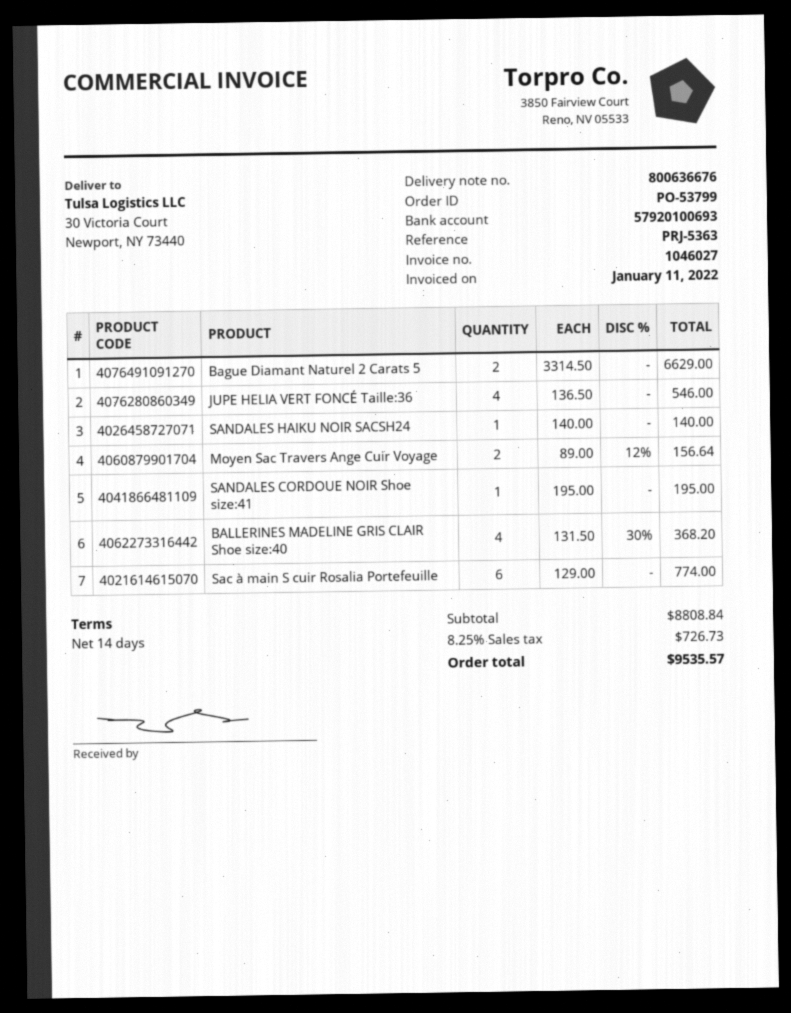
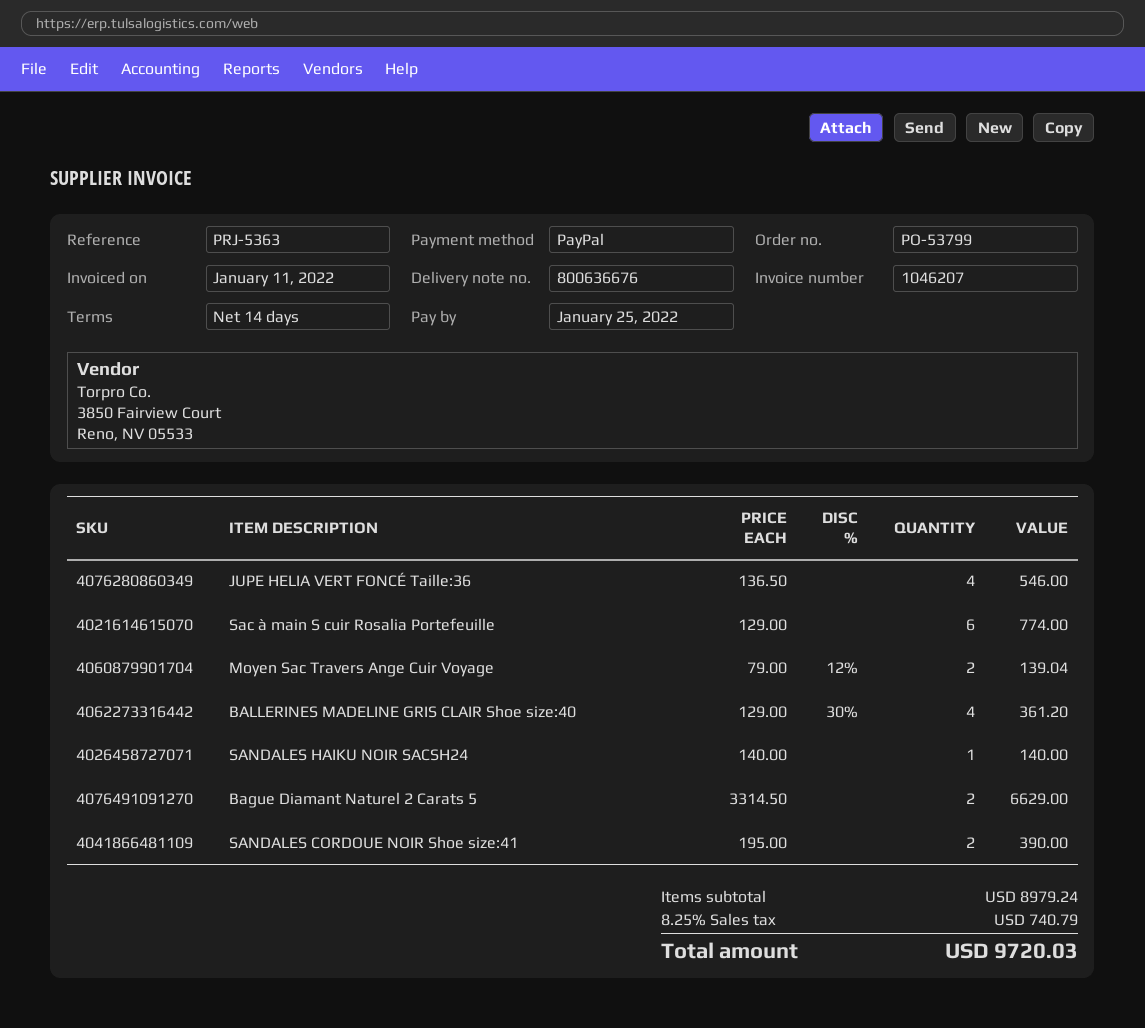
invoice number: 1046027 -> 1046207
Moyen Sac Travers Ange Cuir Voyage: 2 x 89.00 - 12% = 156.64 -> 2 x 79.00 - 12% = 139.04
SANDALES CORDOUE NOIR Shoe size:41: 1 x 195.00 = 195.00 -> 2 x 195.00 = 390.00
BALLERINES MADELINE GRIS CLAIR Shoe size:40: 4 x 131.50 - 30% = 368.20 -> 4 x 129.00 - 30% = 361.20
subtotal: 8808.84 -> 8979.24
tax: 8.25% = 726.73 -> 8.25% = 740.79
total: 9535.57 -> 9720.03

